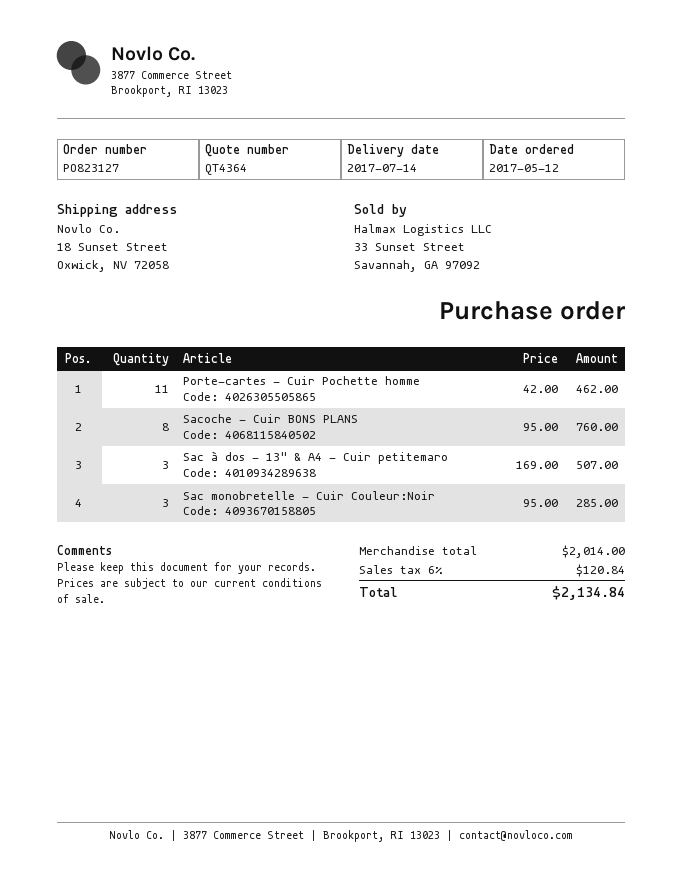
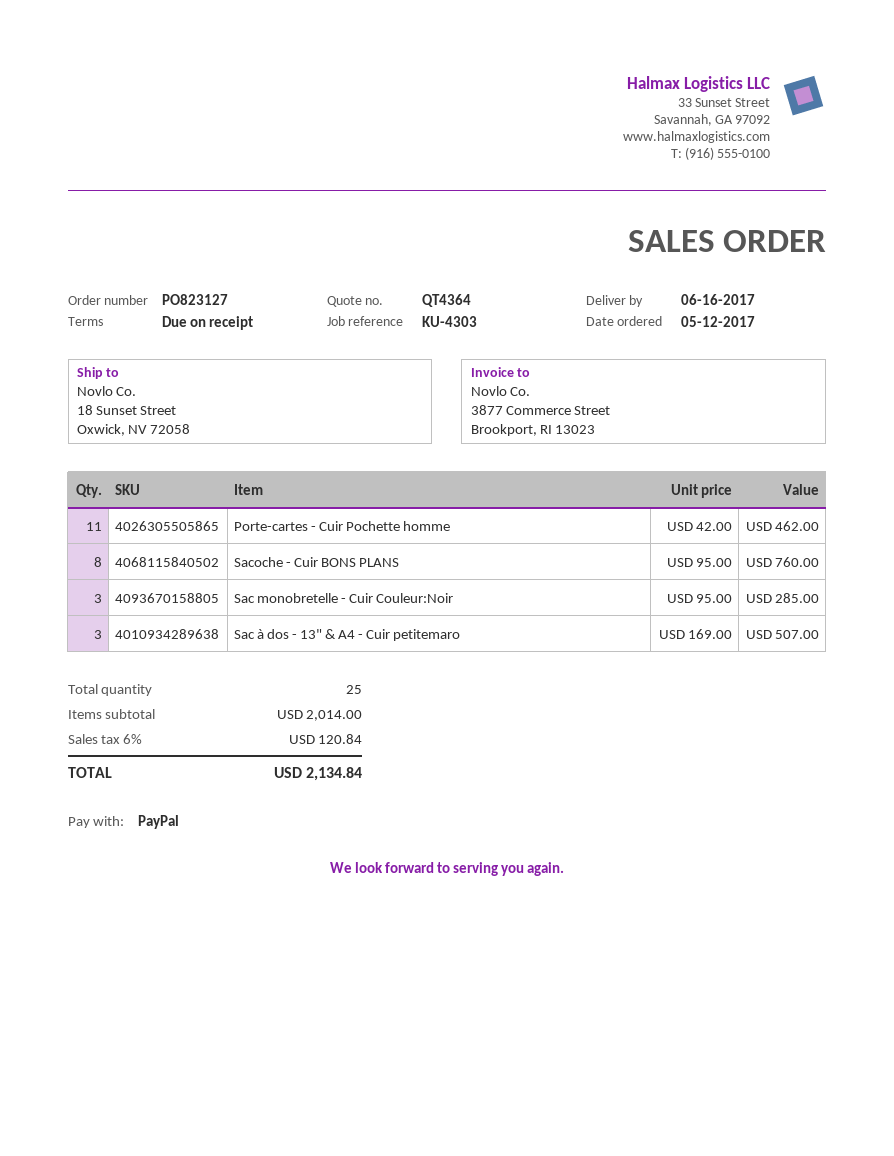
delivery date: 2017-07-14 -> 2017-06-16

